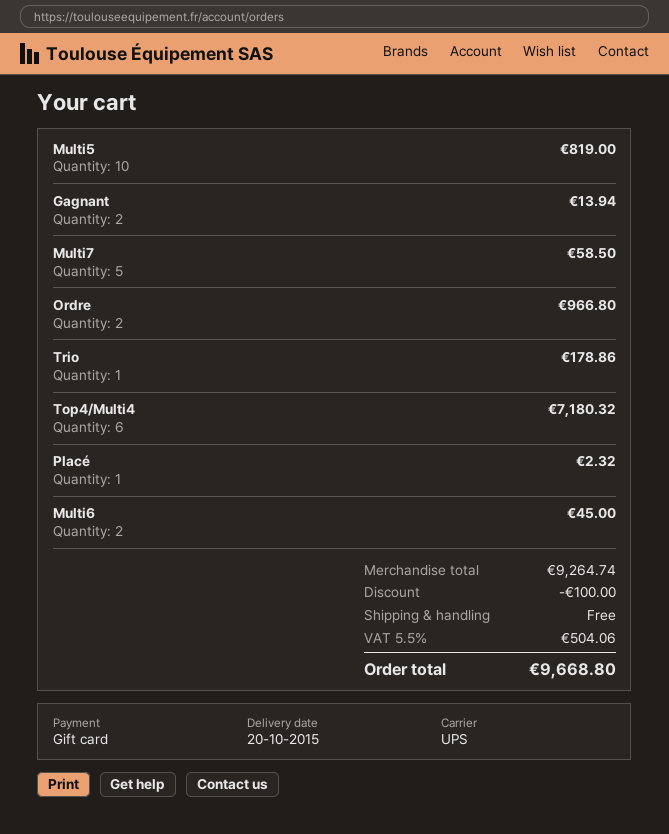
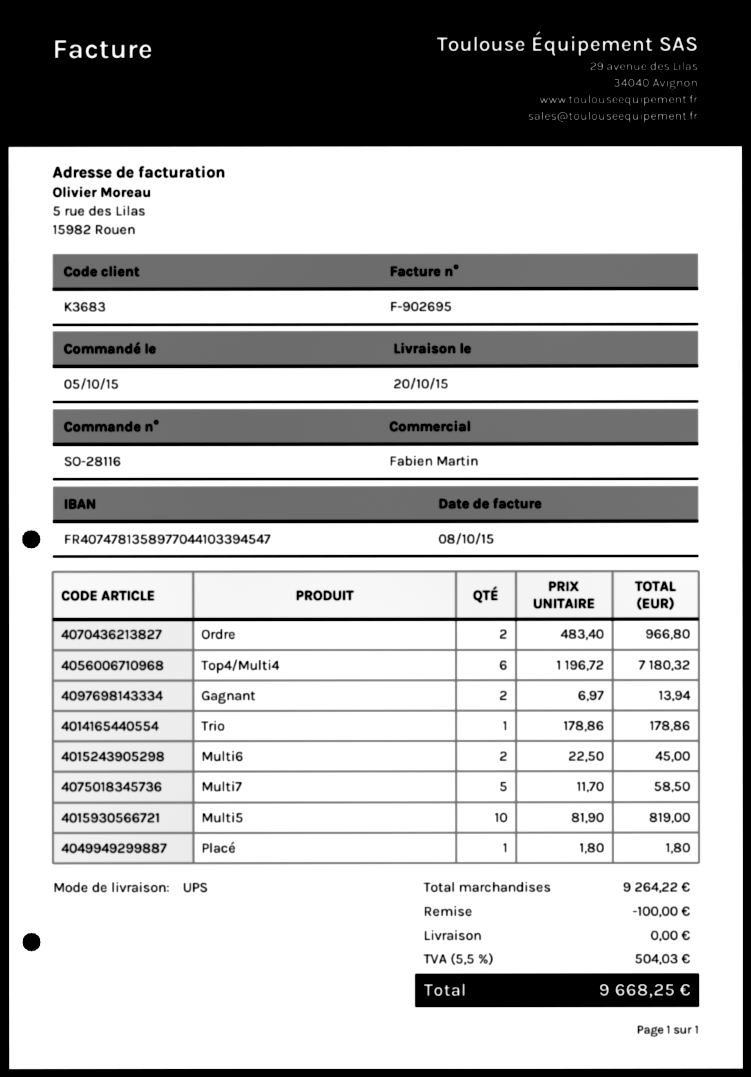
Placé: 1 for 2.32 -> 1 for 1.80
subtotal: 9264.74 -> 9264.22
tax: 5.5% = 504.06 -> 5.5% = 504.03
total: 9668.80 -> 9668.25

